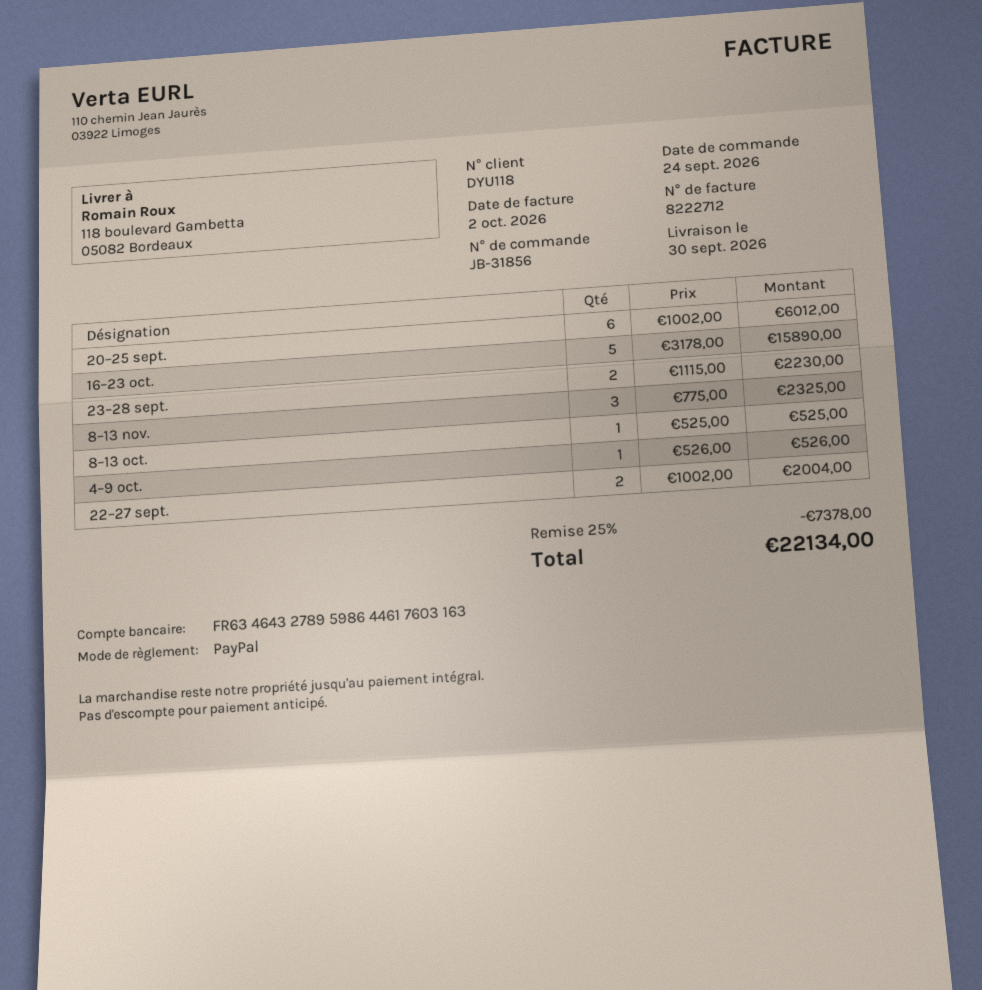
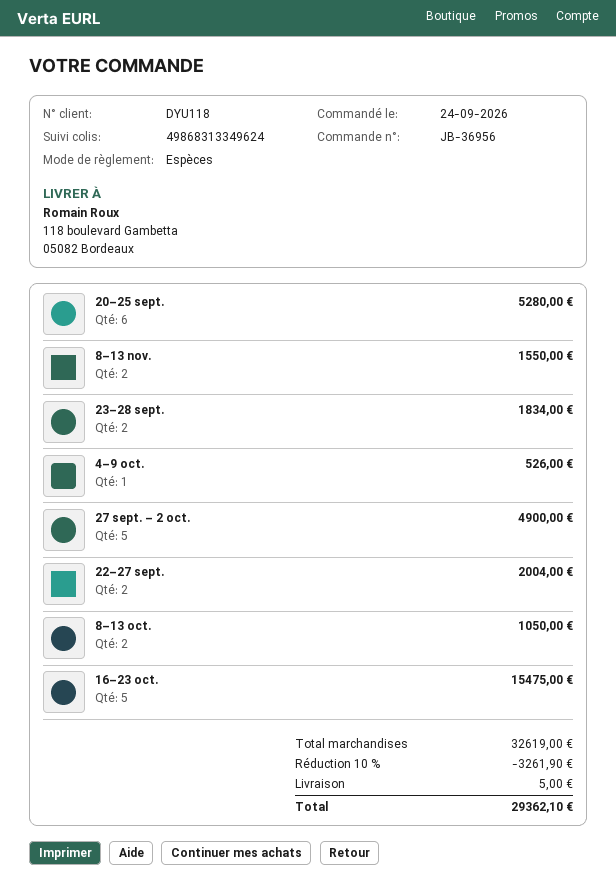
order number: JB-31856 -> JB-36956
payment method: PayPal -> cash
20–25 sept.: 6 for 6012.00 -> 6 for 5280.00
16–23 oct.: 5 for 15890.00 -> 5 for 15475.00
23–28 sept.: 2 for 2230.00 -> 2 for 1834.00
8–13 nov.: 3 for 2325.00 -> 2 for 1550.00
8–13 oct.: 1 for 525.00 -> 2 for 1050.00
27 sept. – 2 oct.: none -> 5 for 4900.00
discount: 25% = 7378.00 -> 10% = 3261.90
shipping: none -> 5.00
total: 22134.00 -> 29362.10

